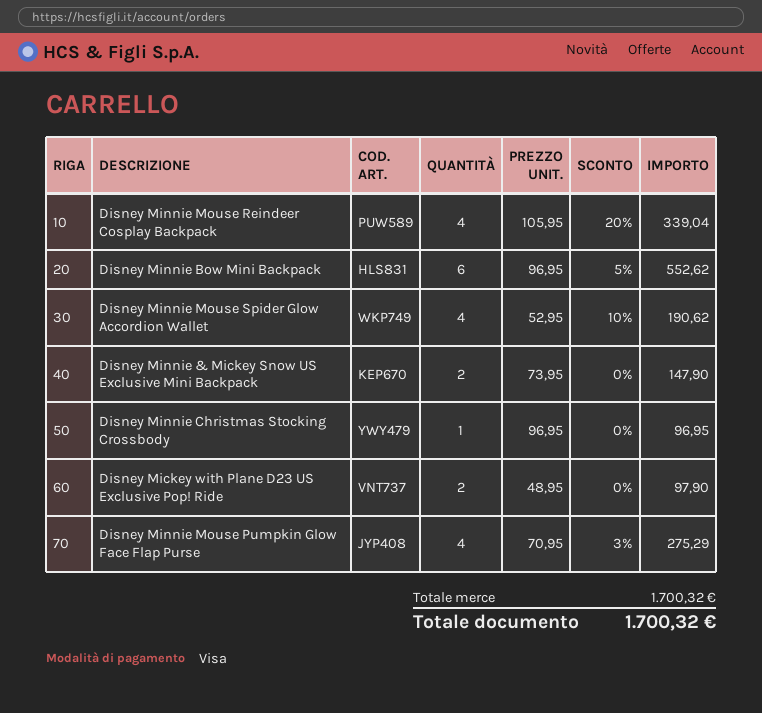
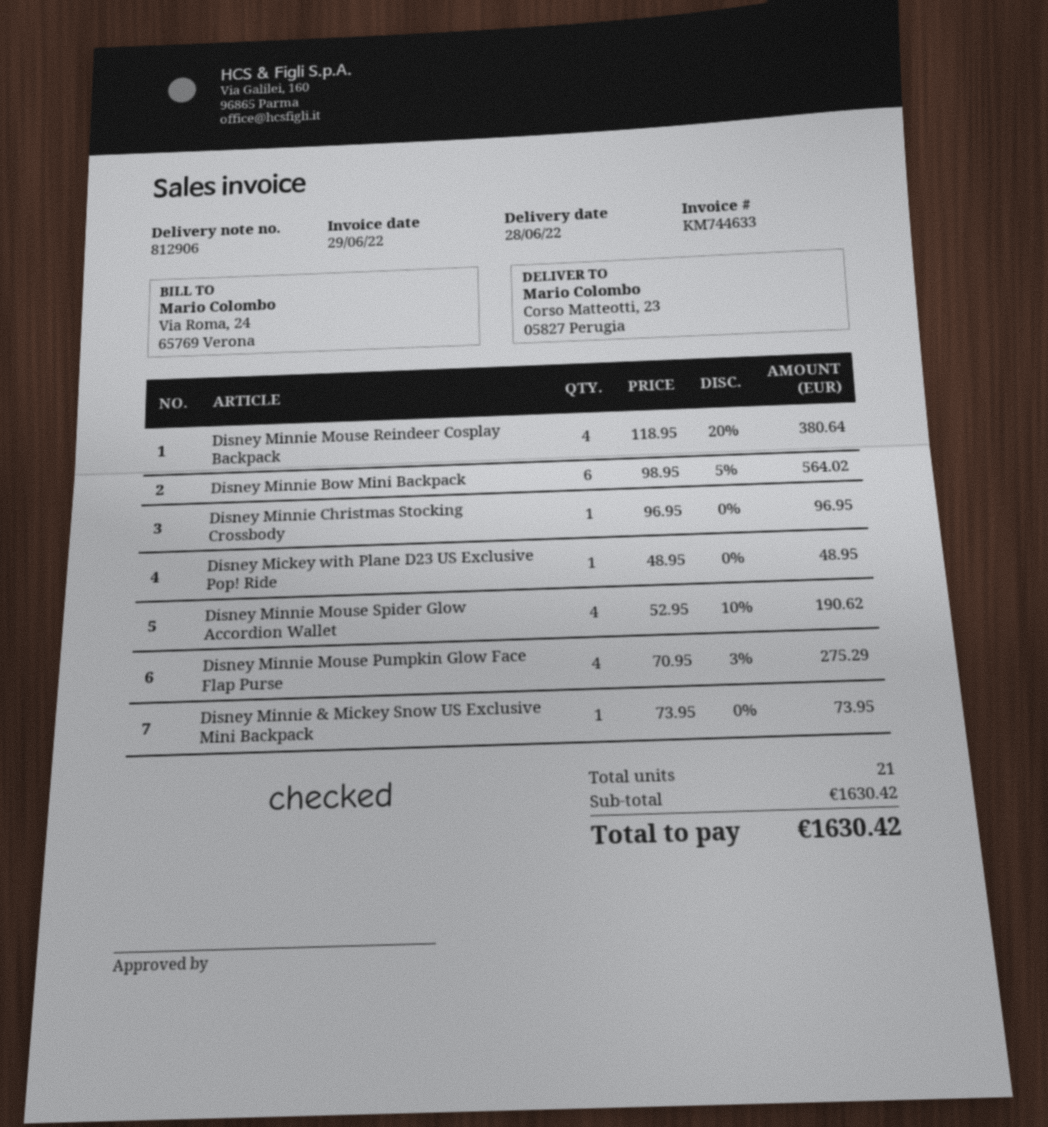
Disney Minnie Mouse Reindeer Cosplay Backpack: 4 x 105.95 - 20% = 339.04 -> 4 x 118.95 - 20% = 380.64
Disney Minnie Bow Mini Backpack: 6 x 96.95 - 5% = 552.62 -> 6 x 98.95 - 5% = 564.02
Disney Minnie & Mickey Snow US Exclusive Mini Backpack: 2 x 73.95 = 147.90 -> 1 x 73.95 = 73.95
Disney Mickey with Plane D23 US Exclusive Pop! Ride: 2 x 48.95 = 97.90 -> 1 x 48.95 = 48.95
subtotal: 1700.32 -> 1630.42
total: 1700.32 -> 1630.42

